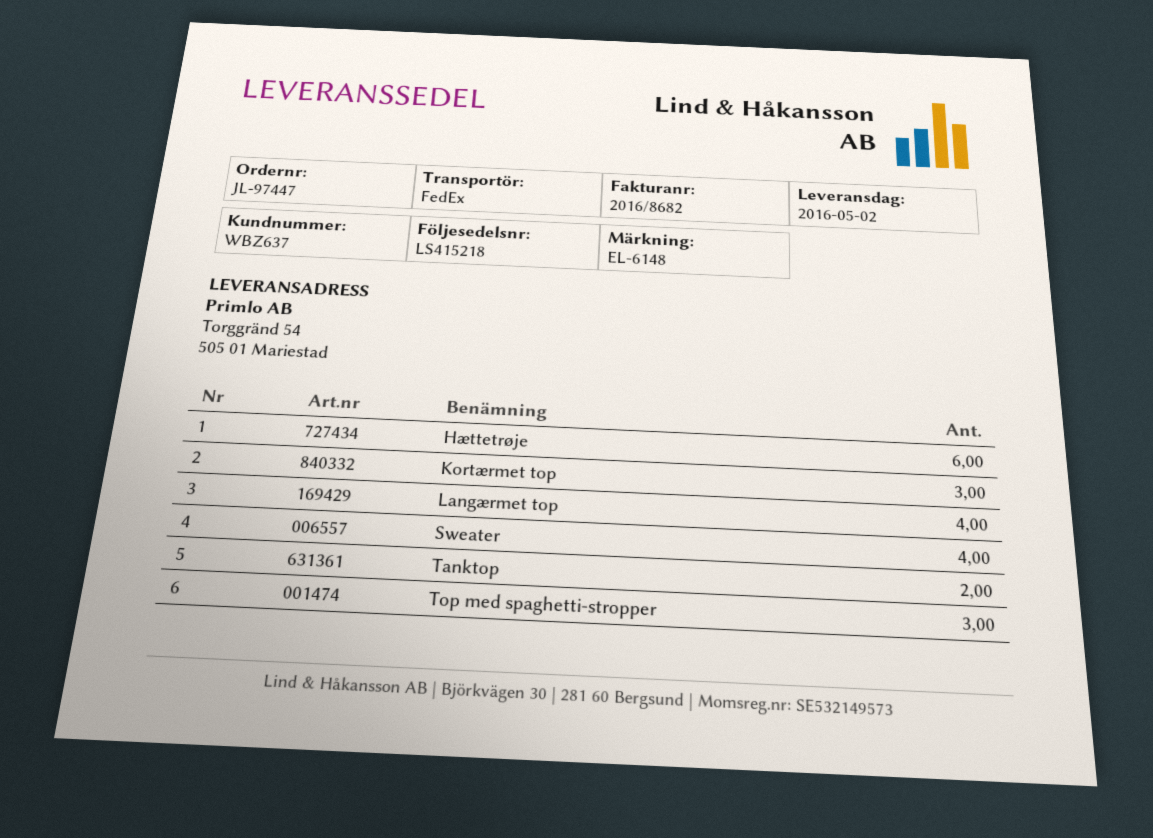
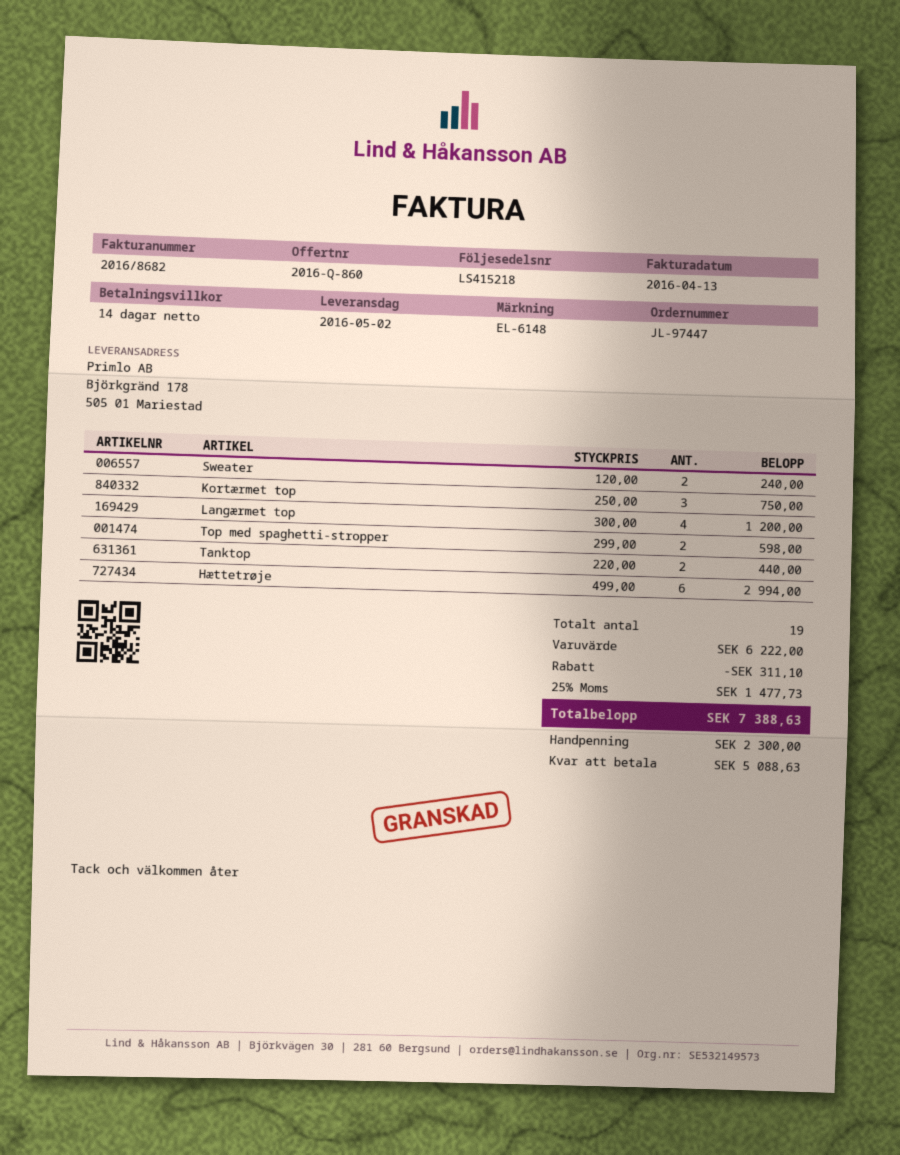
ship to: Torggränd 54, 505 01 Mariestad -> Björkgränd 178, 505 01 Mariestad
Sweater: 4 -> 2
Top med spaghetti-stropper: 3 -> 2

